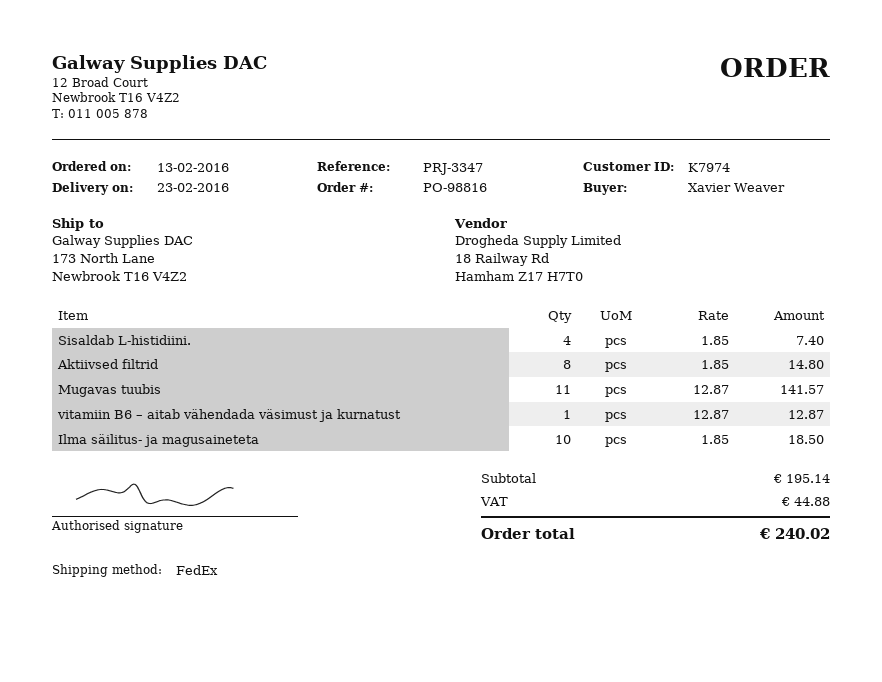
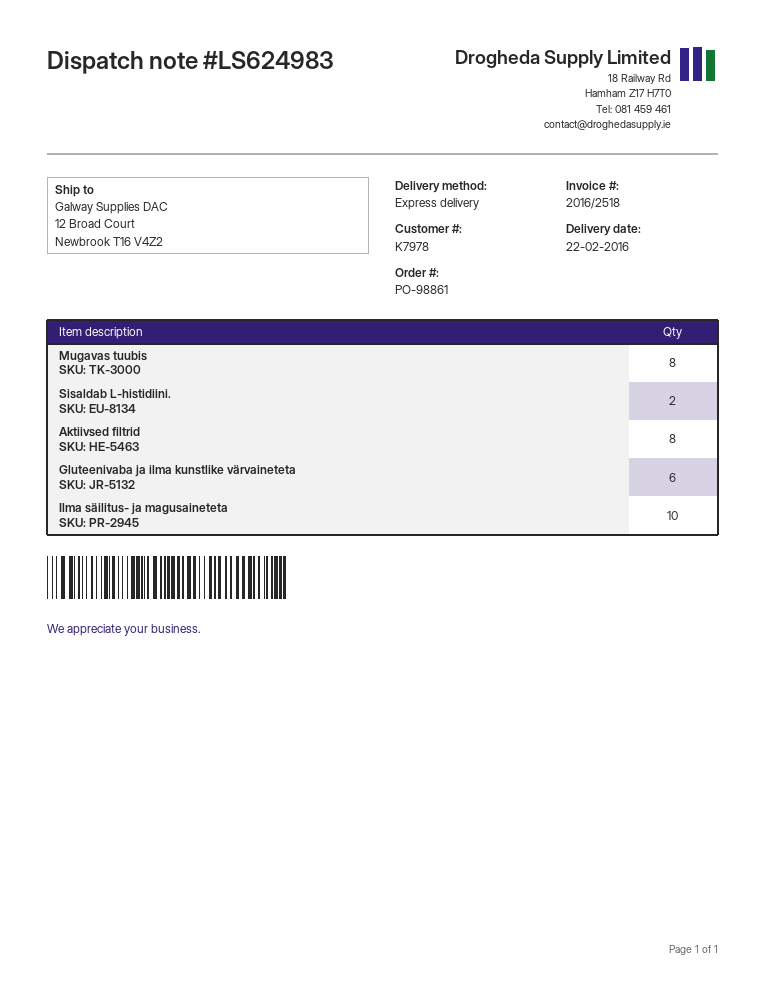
order number: PO-98816 -> PO-98861
delivery date: 2016-02-23 -> 2016-02-22
customer number: K7974 -> K7978
shipping method: FedEx -> express
ship to: 173 North Lane, Newbrook T16 V4Z2 -> 12 Broad Court, Newbrook T16 V4Z2
Sisaldab L-histidiini.: 4 -> 2
Mugavas tuubis: 11 -> 8
vitamiin B6 – aitab vähendada väsimust ja kurnatust: 1 -> none
Gluteenivaba ja ilma kunstlike värvaineteta: none -> 6

